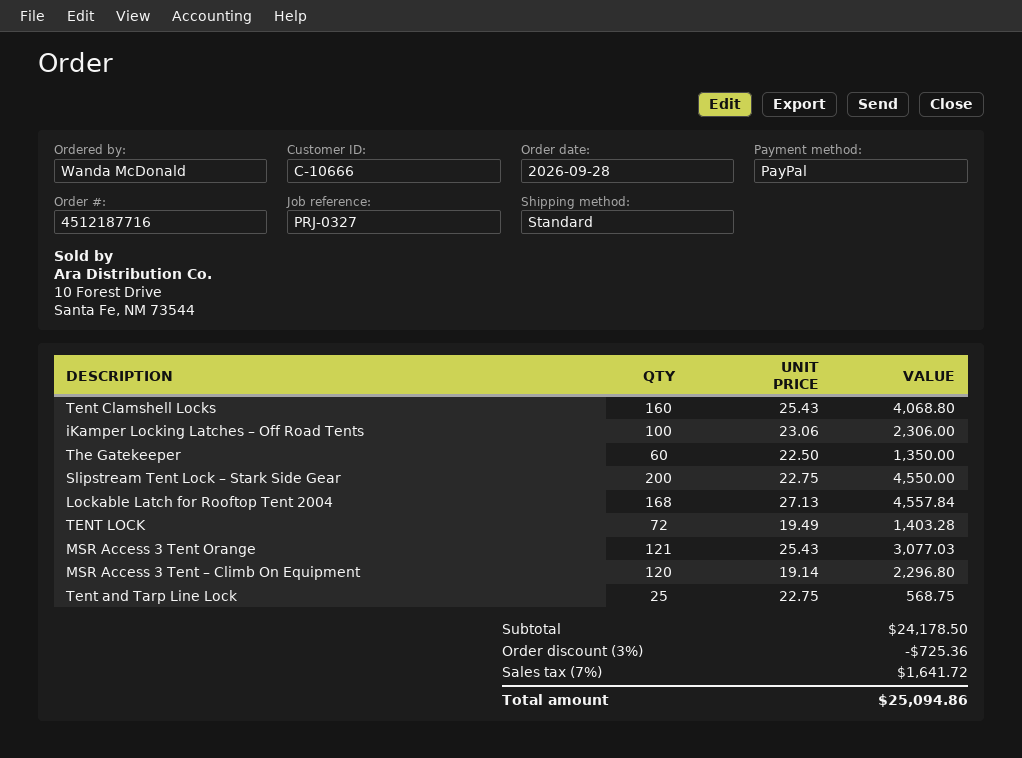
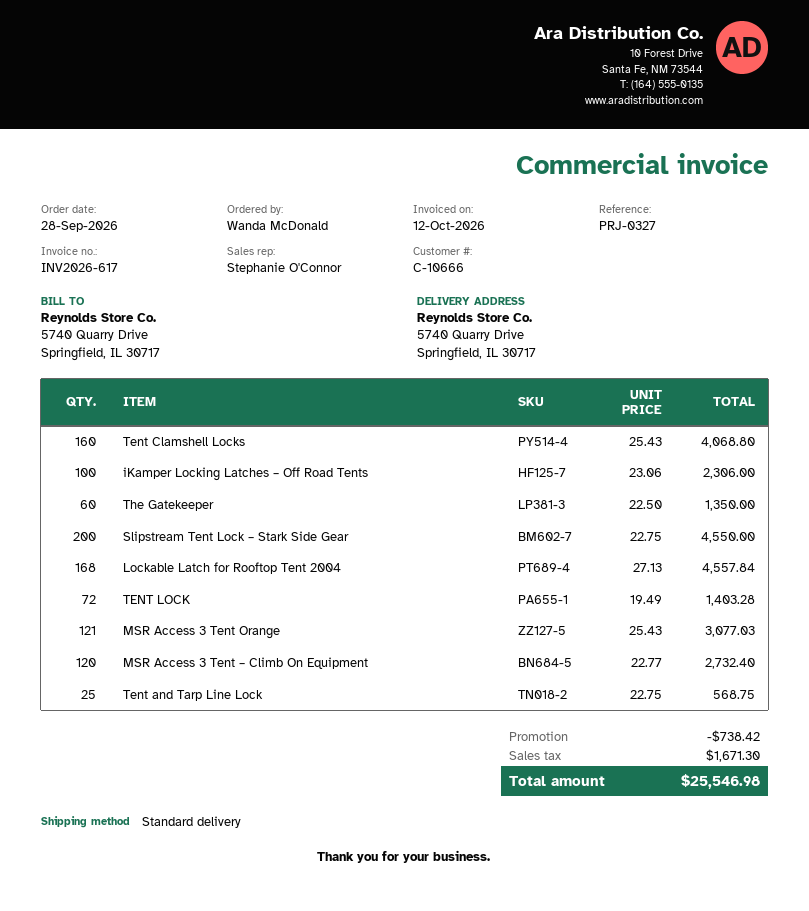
MSR Access 3 Tent – Climb On Equipment: 120 x 19.14 = 2296.80 -> 120 x 22.77 = 2732.40
discount: 725.36 -> 738.42
tax: 1641.72 -> 1671.30
total: 25094.86 -> 25546.98

